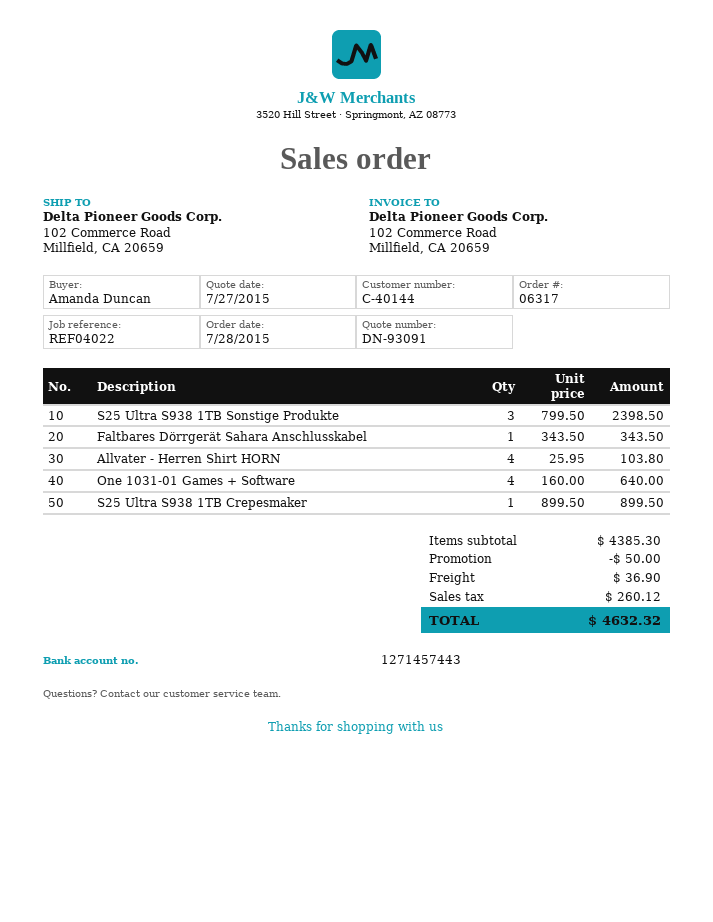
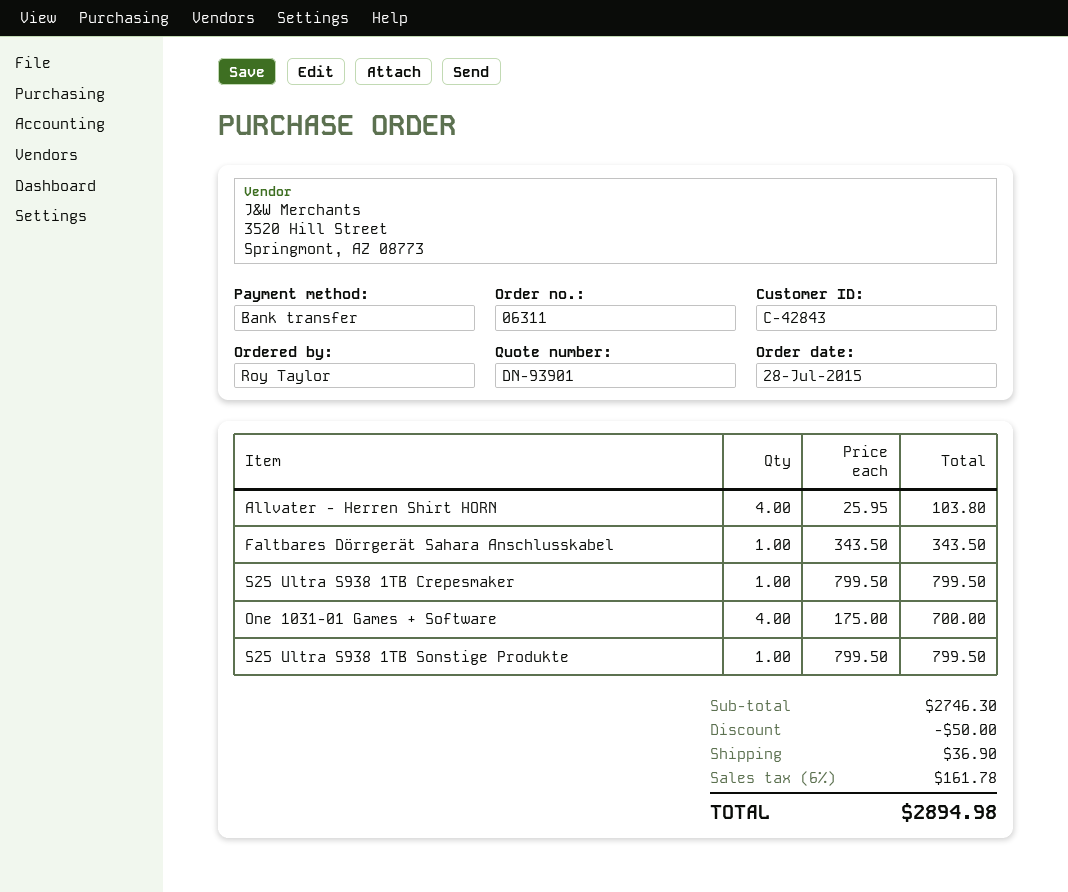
quote number: DN-93091 -> DN-93901
order number: 06317 -> 06311
customer number: C-40144 -> C-42843
ordered by: Amanda Duncan -> Roy Taylor
S25 Ultra S938 1TB Sonstige Produkte: 3 x 799.50 = 2398.50 -> 1 x 799.50 = 799.50
One 1031-01 Games + Software: 4 x 160.00 = 640.00 -> 4 x 175.00 = 700.00
S25 Ultra S938 1TB Crepesmaker: 1 x 899.50 = 899.50 -> 1 x 799.50 = 799.50
subtotal: 4385.30 -> 2746.30
tax: 260.12 -> 161.78
total: 4632.32 -> 2894.98

